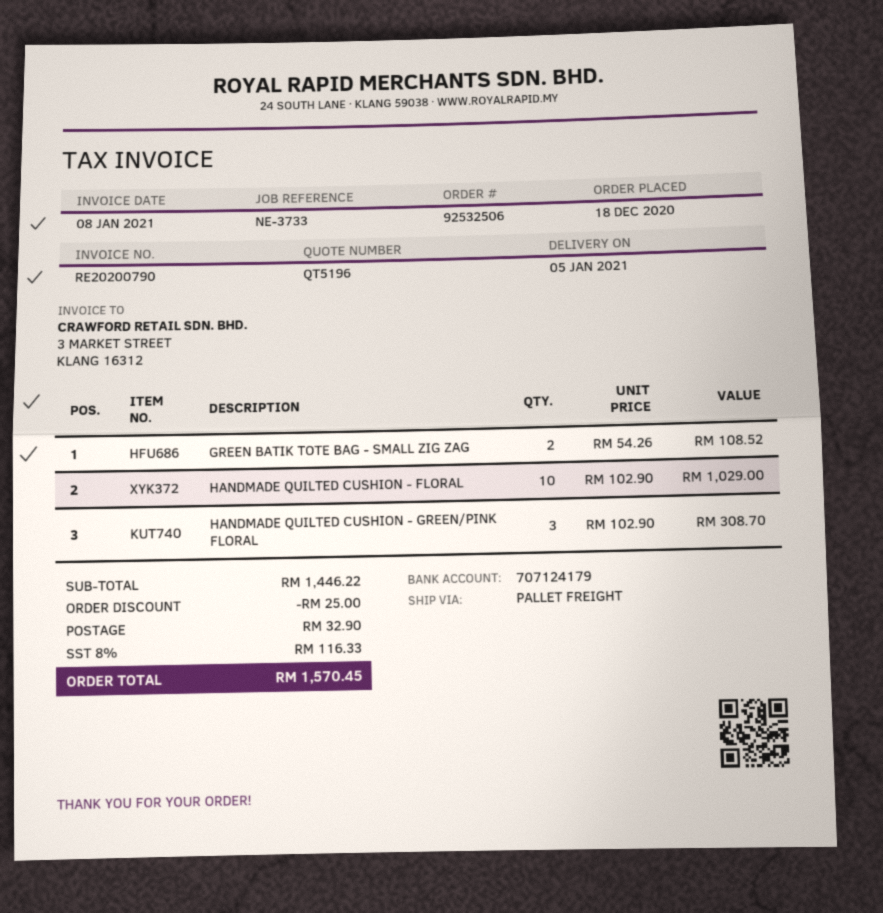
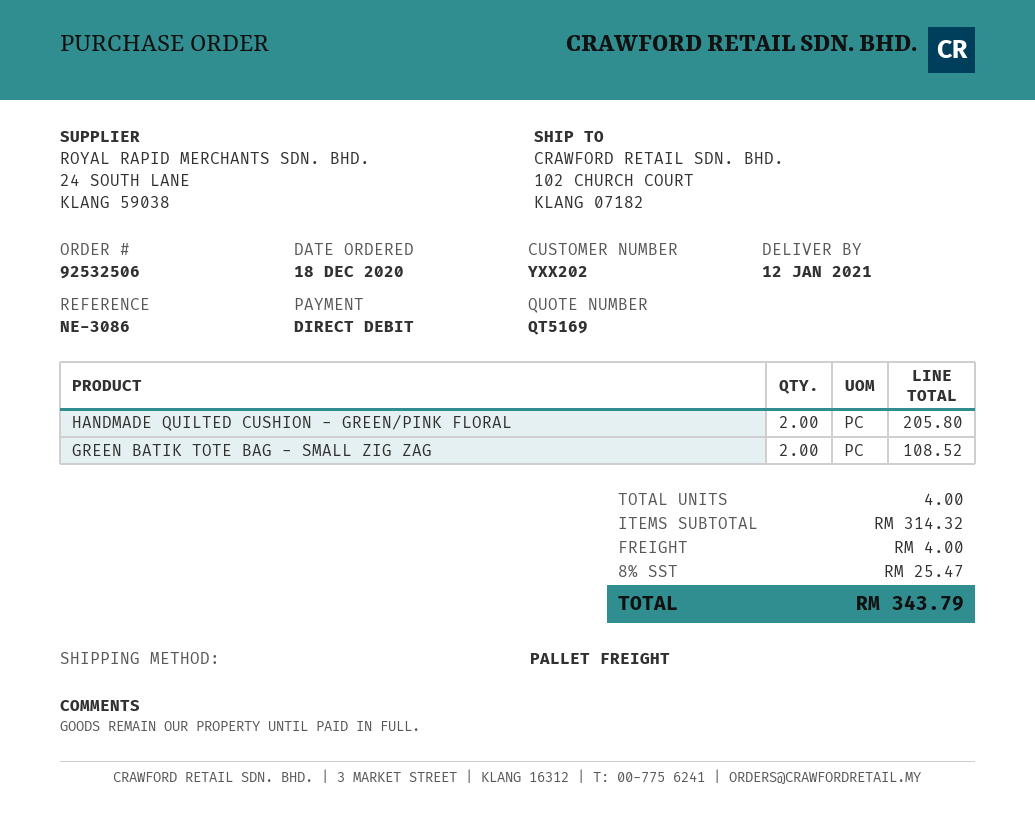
quote number: QT5196 -> QT5169
delivery date: 2021-01-05 -> 2021-01-12
reference: NE-3733 -> NE-3086
HANDMADE QUILTED CUSHION - FLORAL: 10 for 1029.00 -> none
HANDMADE QUILTED CUSHION - GREEN/PINK FLORAL: 3 for 308.70 -> 2 for 205.80
subtotal: 1446.22 -> 314.32
discount: 25.00 -> none
shipping: 32.90 -> 4.00
tax: 8% = 116.33 -> 8% = 25.47
total: 1570.45 -> 343.79

